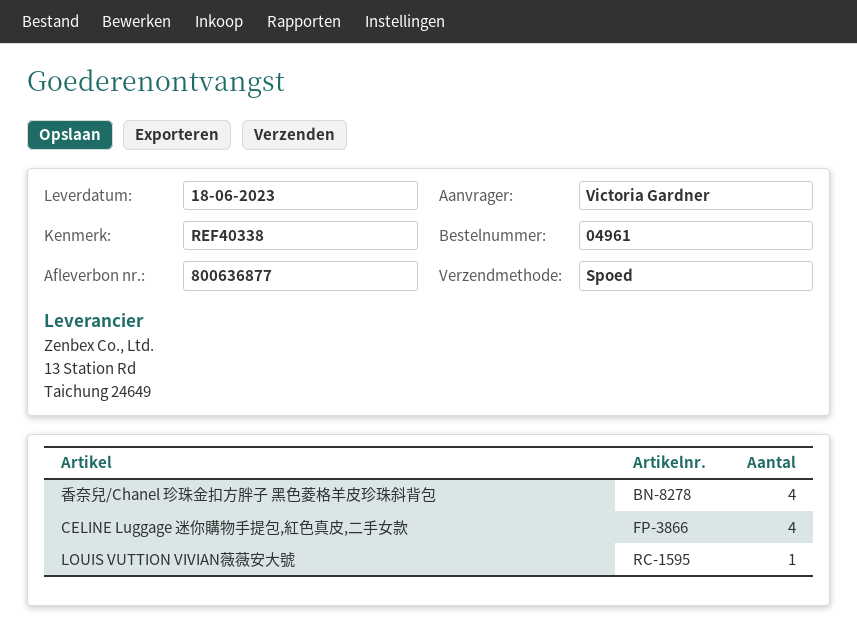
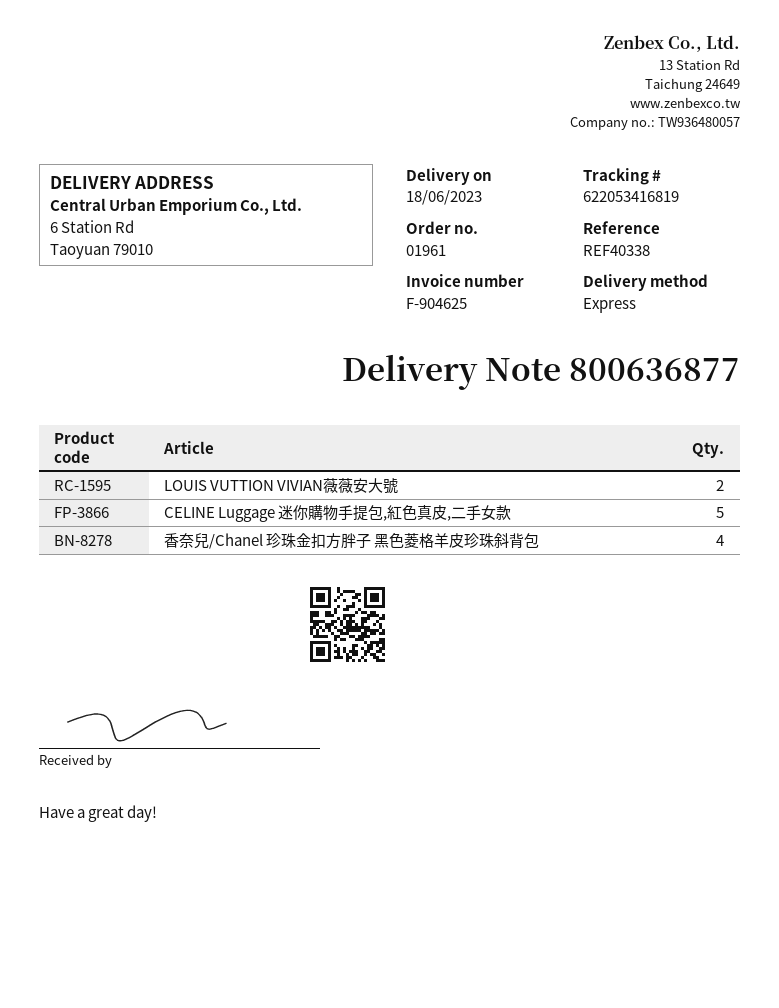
order number: 04961 -> 01961
CELINE Luggage 迷你購物手提包,紅色真皮,二手女款: 4 -> 5
LOUIS VUTTION VIVIAN薇薇安大號: 1 -> 2

